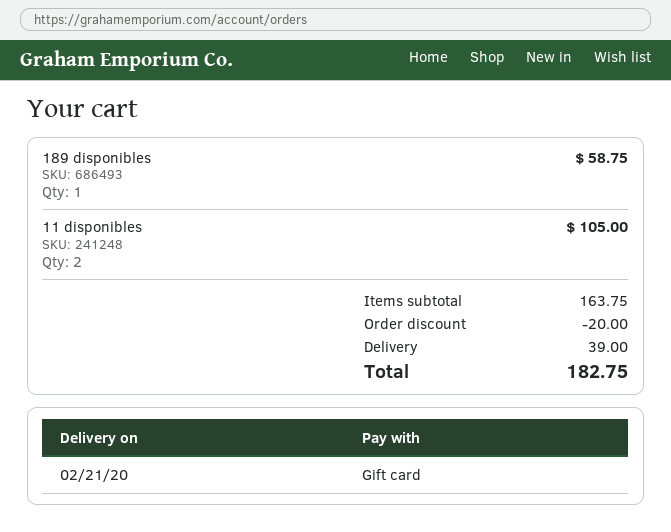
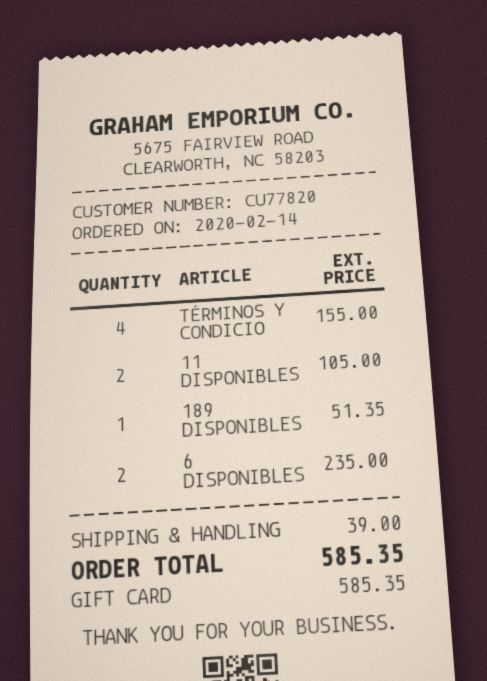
189 disponibles: 1 for 58.75 -> 1 for 51.35
TÉRMINOS Y CONDICIO: none -> 4 for 155.00
6 DISPONIBLES: none -> 2 for 235.00
discount: 20.00 -> none
total: 182.75 -> 585.35

